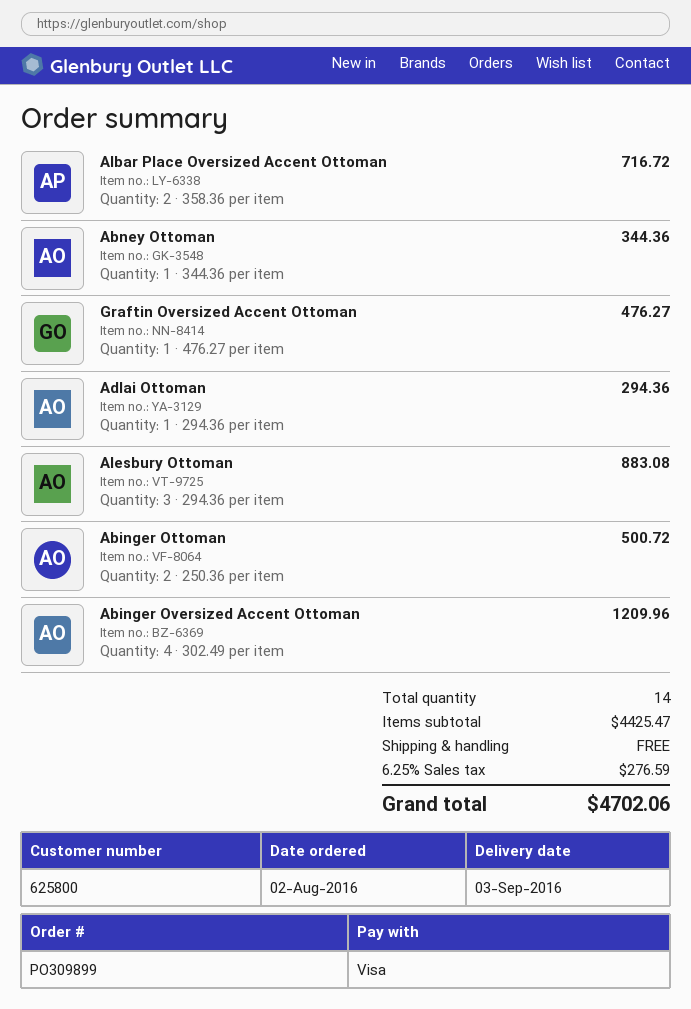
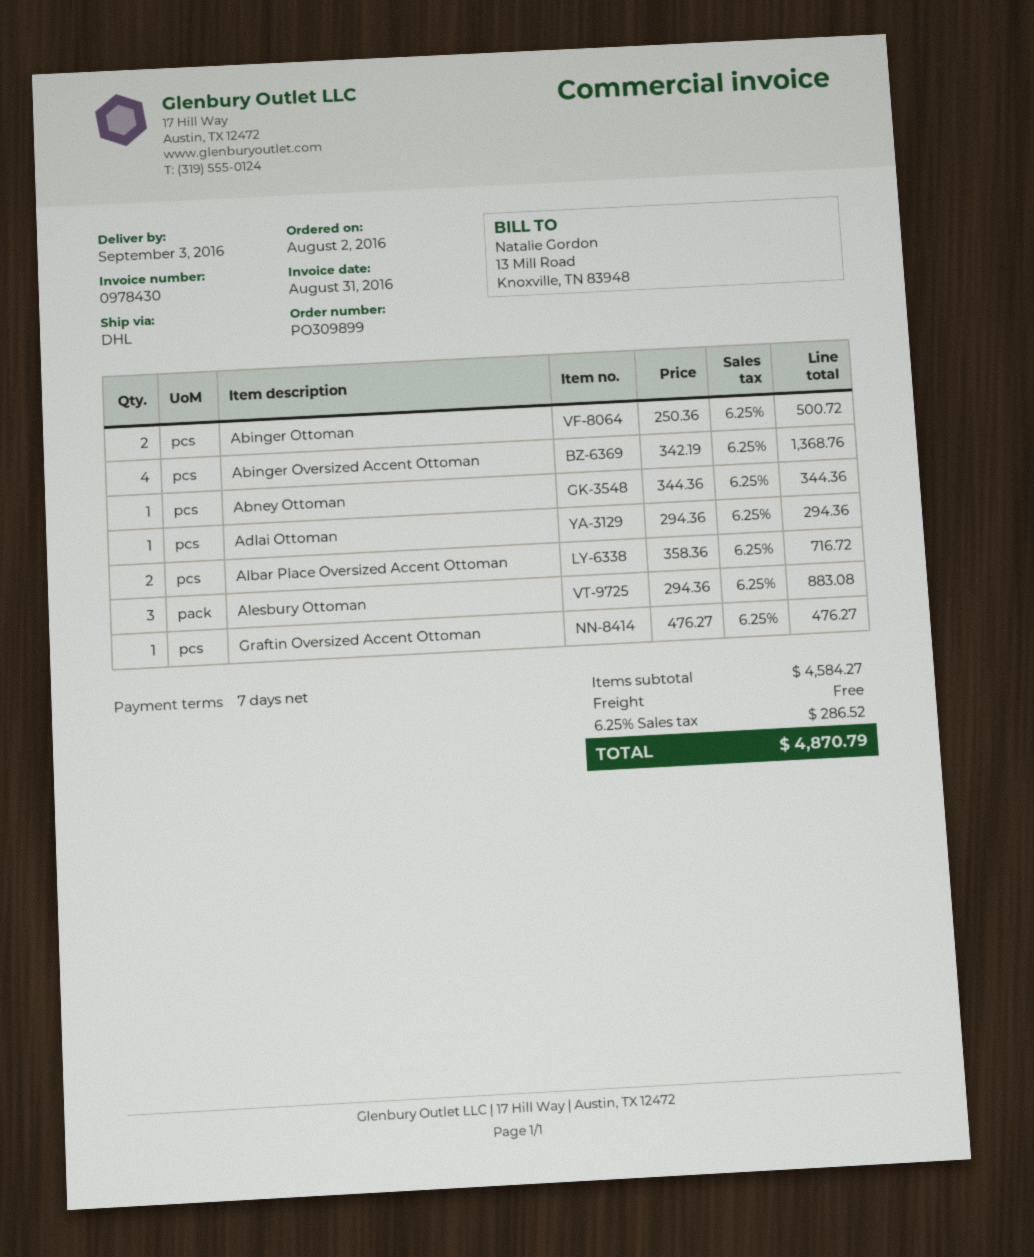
Abinger Oversized Accent Ottoman: 4 x 302.49 = 1209.96 -> 4 x 342.19 = 1368.76
subtotal: 4425.47 -> 4584.27
tax: 6.25% = 276.59 -> 6.25% = 286.52
total: 4702.06 -> 4870.79

